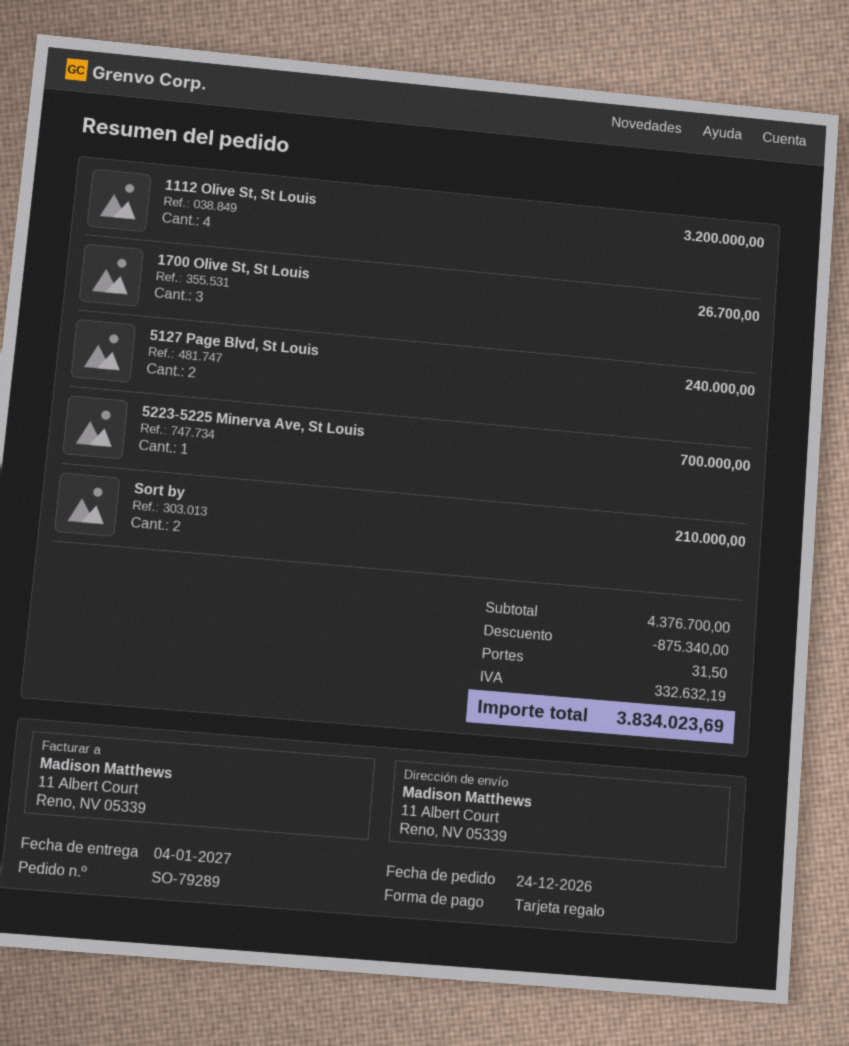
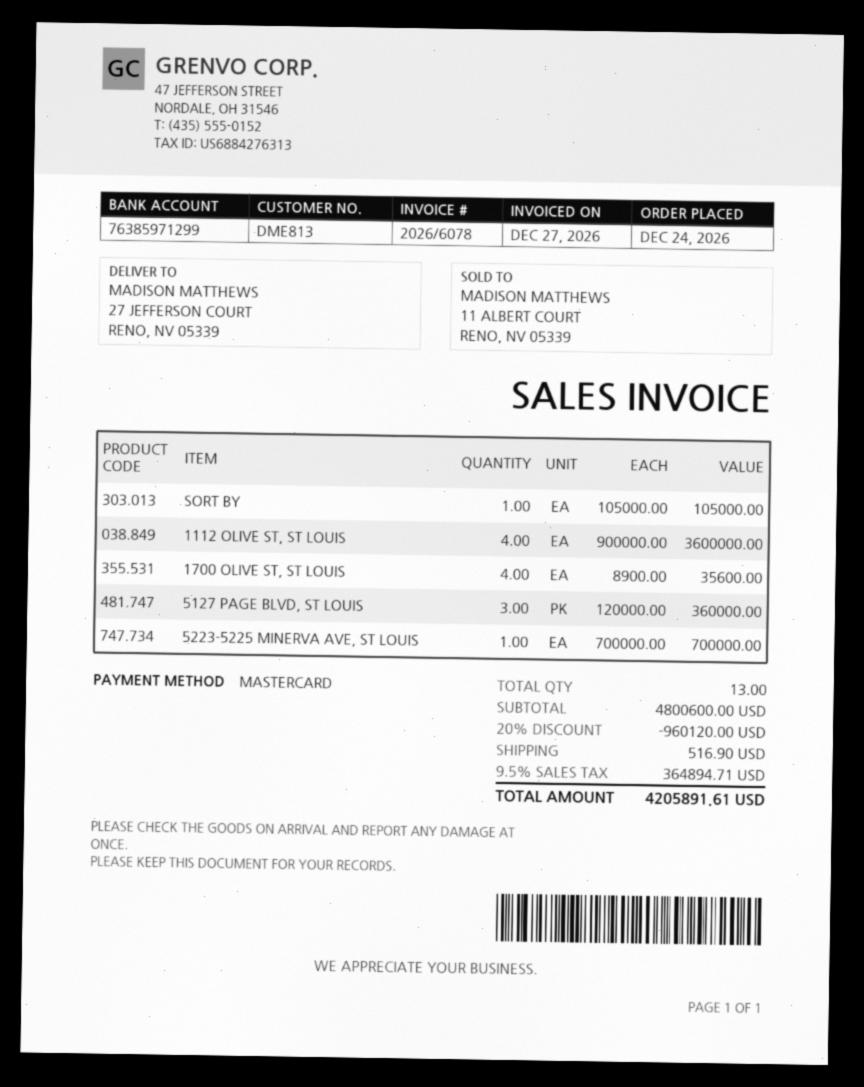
payment method: gift card -> Mastercard
ship to: 11 Albert Court, Reno, NV 05339 -> 27 JEFFERSON COURT, RENO, NV 05339
1112 Olive St, St Louis: 4 for 3200000.00 -> 4 for 3600000.00
1700 Olive St, St Louis: 3 for 26700.00 -> 4 for 35600.00
5127 Page Blvd, St Louis: 2 for 240000.00 -> 3 for 360000.00
Sort by: 2 for 210000.00 -> 1 for 105000.00
subtotal: 4376700.00 -> 4800600.00
discount: 875340.00 -> 960120.00
shipping: 31.50 -> 516.90
tax: 332632.19 -> 364894.71
total: 3834023.69 -> 4205891.61

